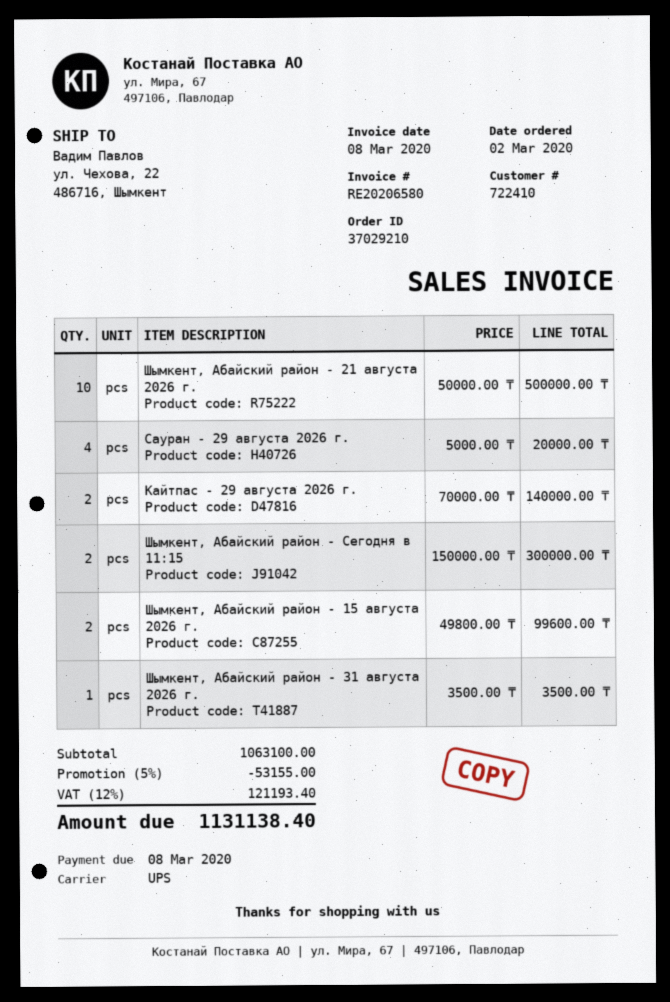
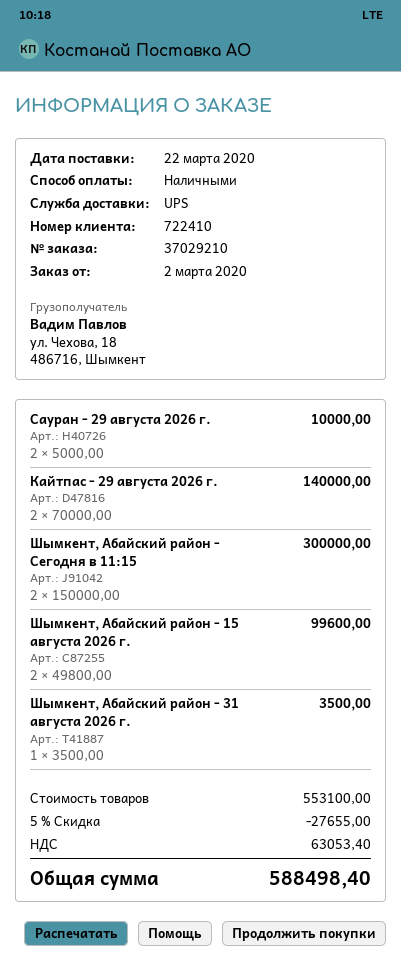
ship to: ул. Чехова, 22, 486716, Шымкент -> ул. Чехова, 18, 486716, Шымкент
Шымкент, Абайский район - 21 августа 2026 г.: 10 x 50000.00 = 500000.00 -> none
Сауран - 29 августа 2026 г.: 4 x 5000.00 = 20000.00 -> 2 x 5000.00 = 10000.00
subtotal: 1063100.00 -> 553100.00
discount: 5% = 53155.00 -> 5% = 27655.00
tax: 121193.40 -> 63053.40
total: 1131138.40 -> 588498.40

